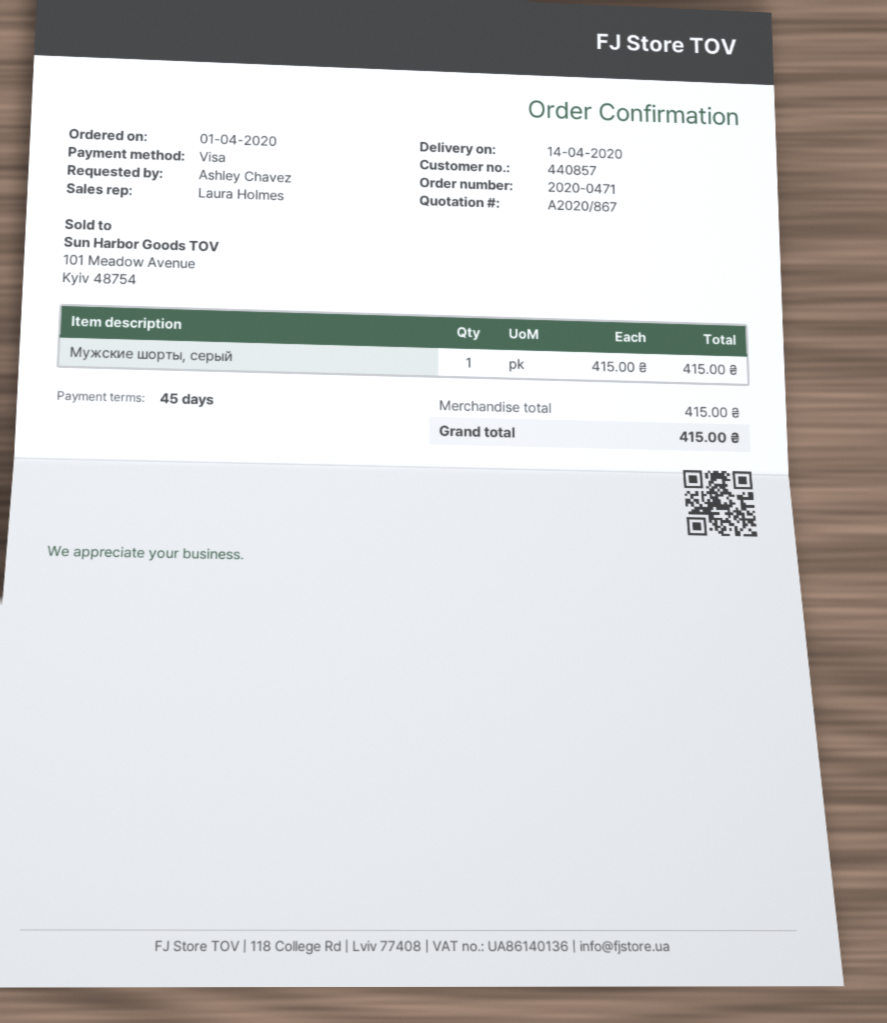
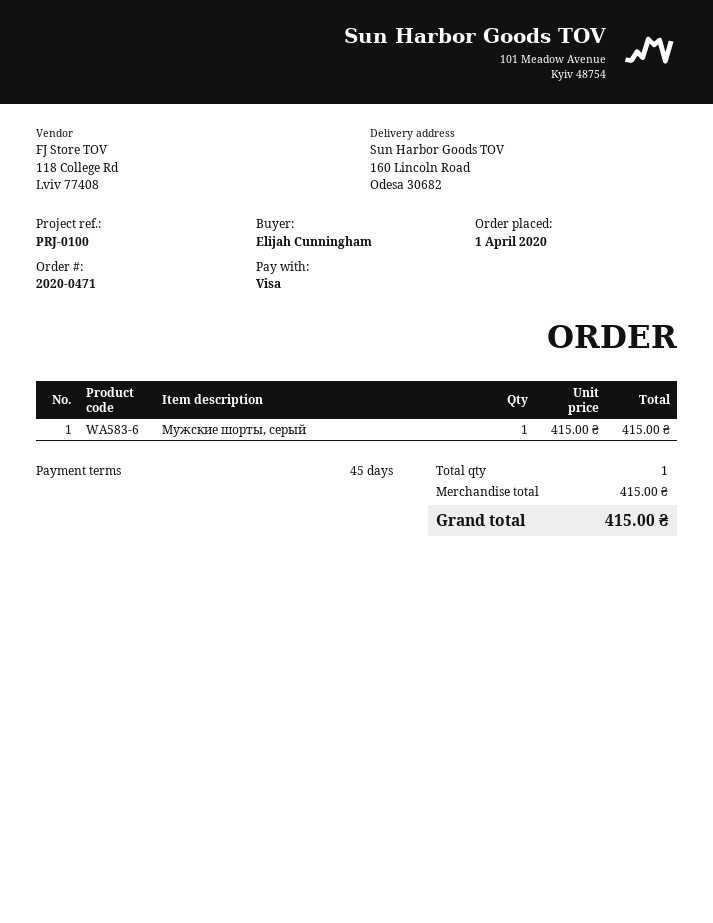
ordered by: Ashley Chavez -> Elijah Cunningham

